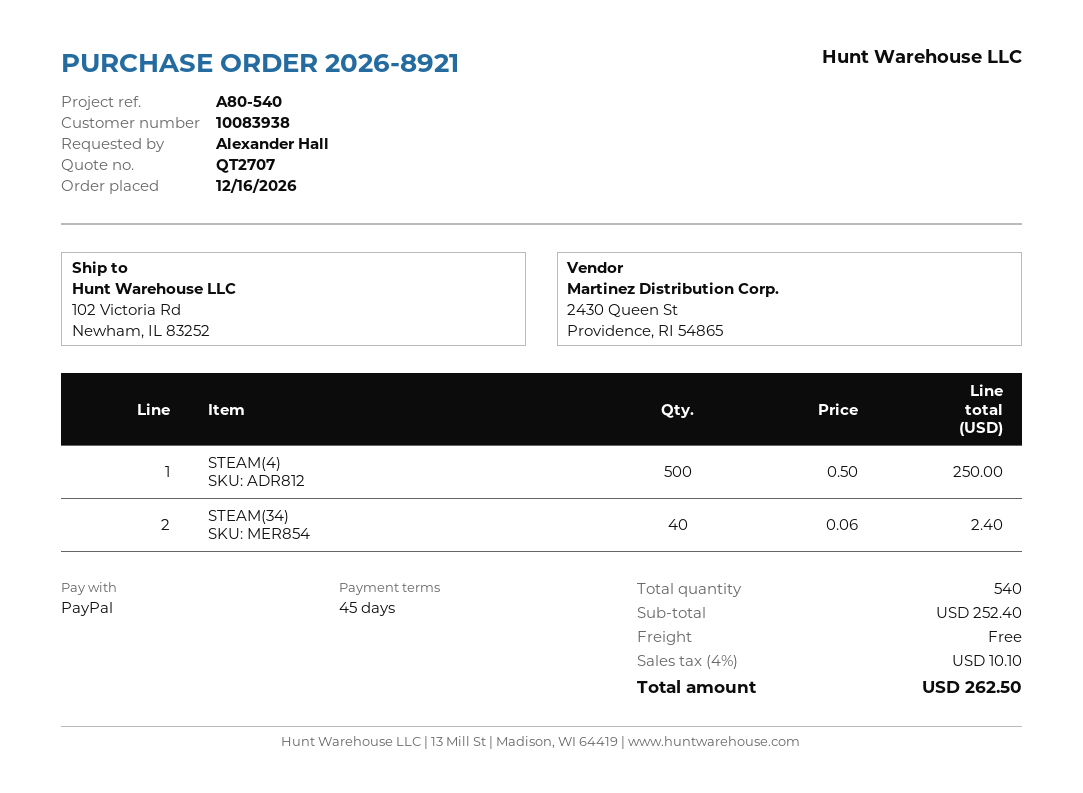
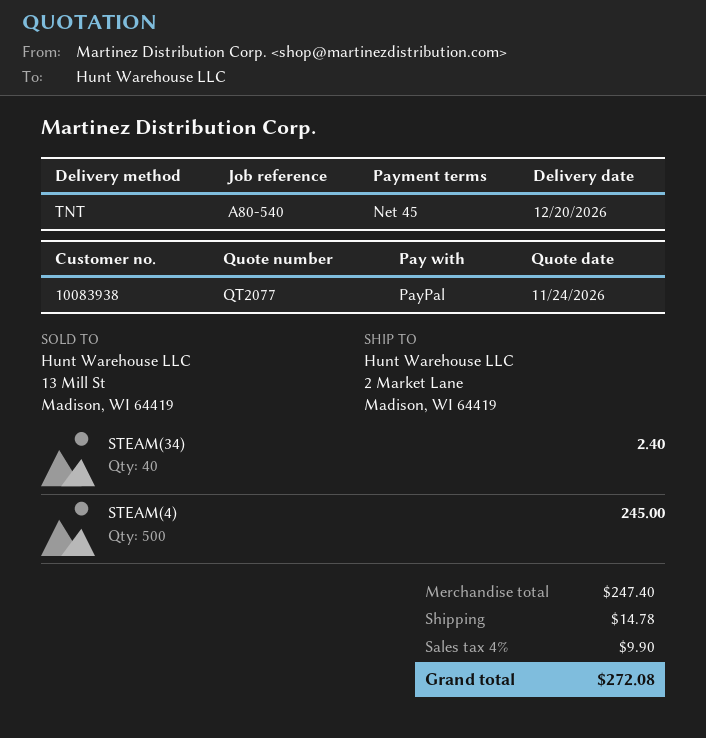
quote number: QT2707 -> QT2077
ship to: 102 Victoria Rd, Newham, IL 83252 -> 2 Market Lane, Madison, WI 64419
STEAM(4): 500 for 250.00 -> 500 for 245.00
subtotal: 252.40 -> 247.40
shipping: 0.00 -> 14.78
tax: 4% = 10.10 -> 4% = 9.90
total: 262.50 -> 272.08

